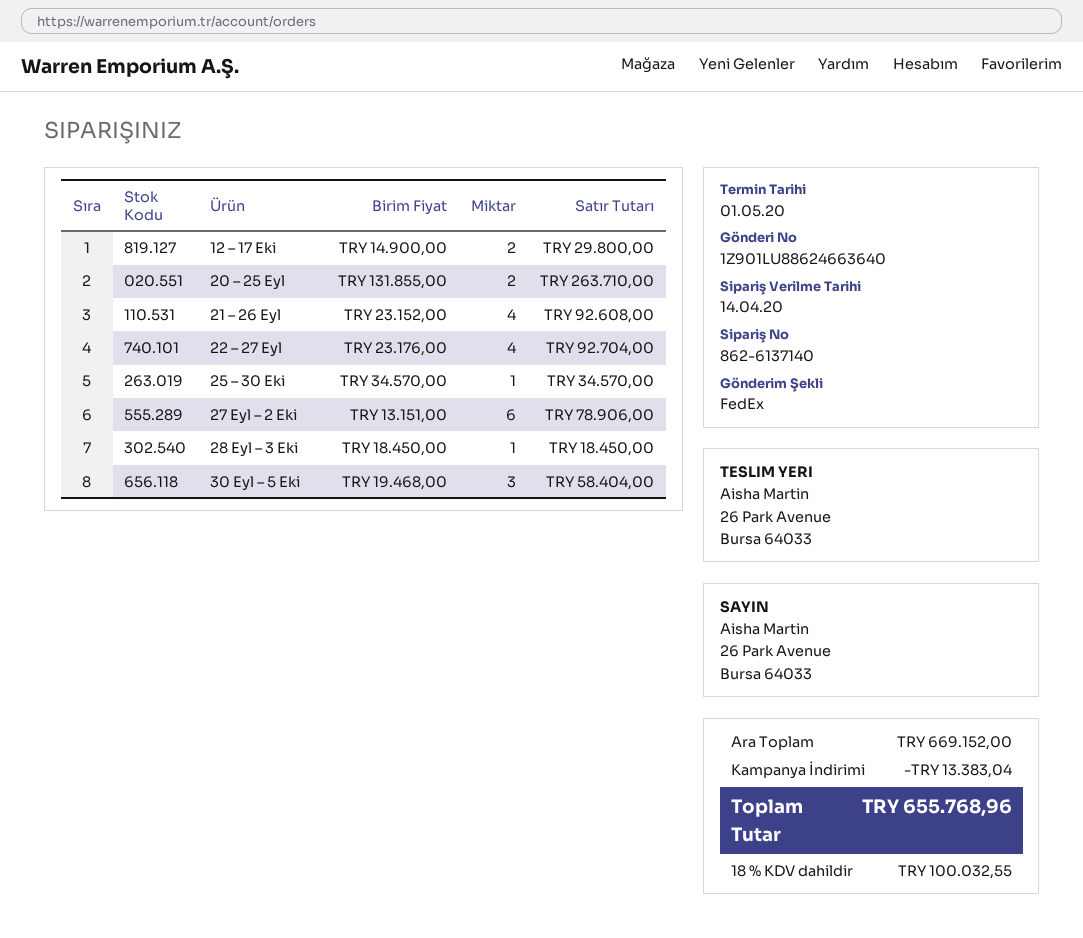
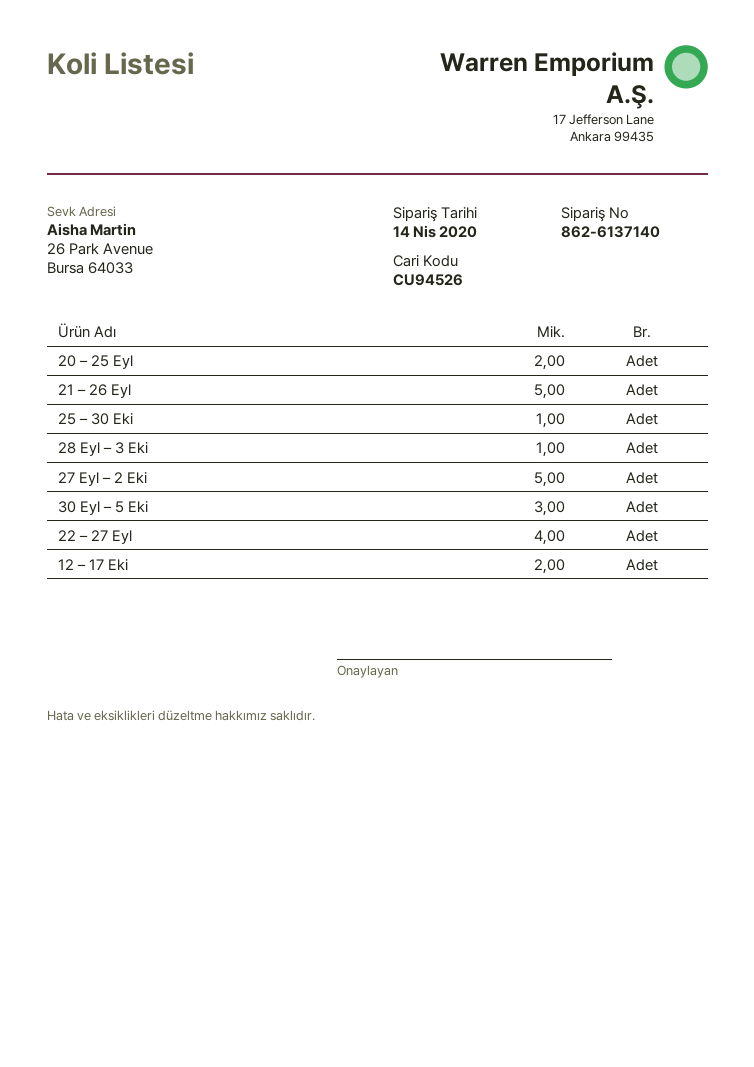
21 – 26 Eyl: 4 -> 5
27 Eyl – 2 Eki: 6 -> 5

